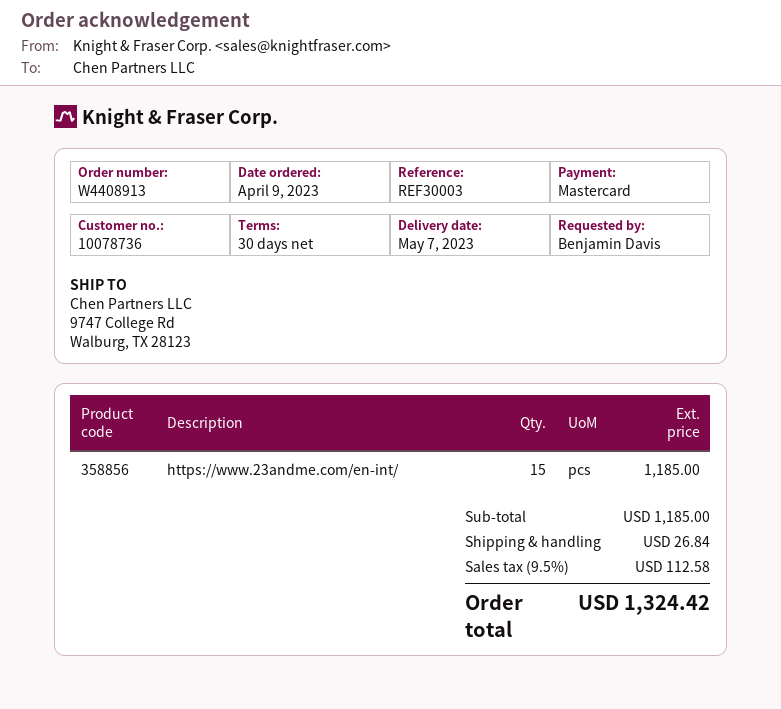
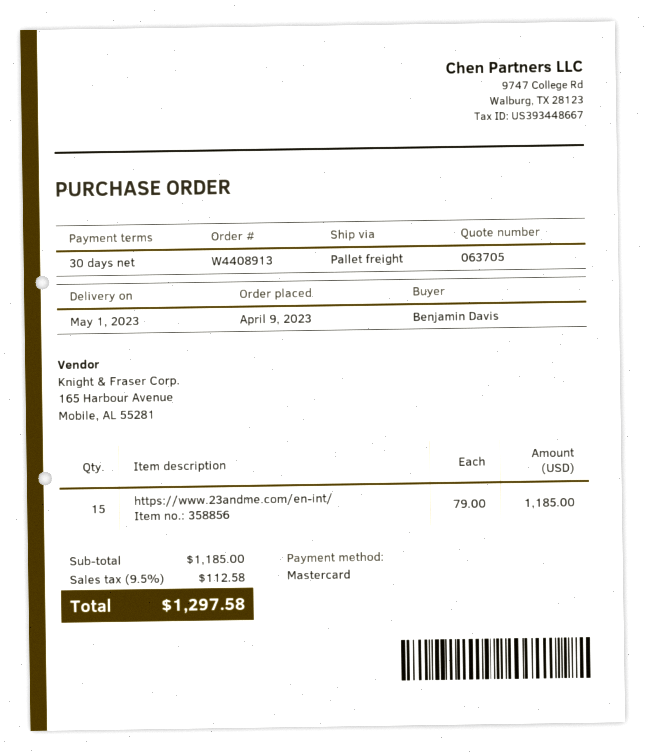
delivery date: 2023-05-07 -> 2023-05-01
shipping: 26.84 -> none
total: 1324.42 -> 1297.58

